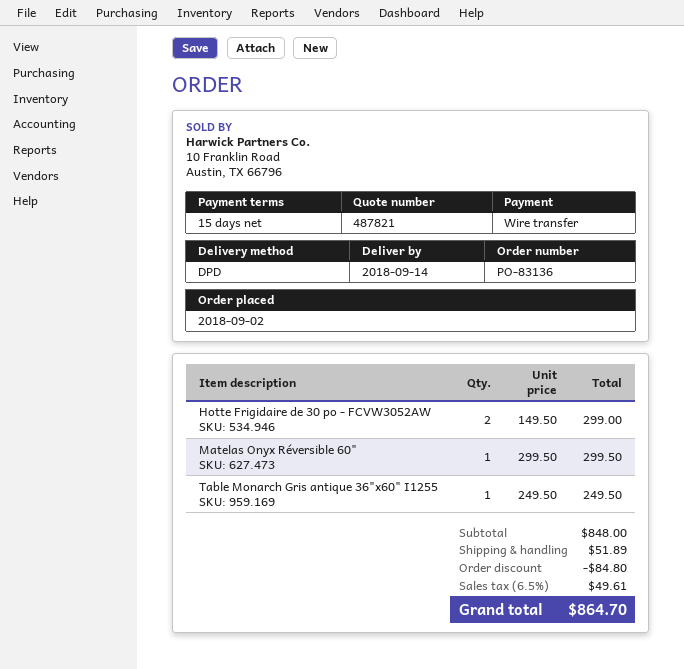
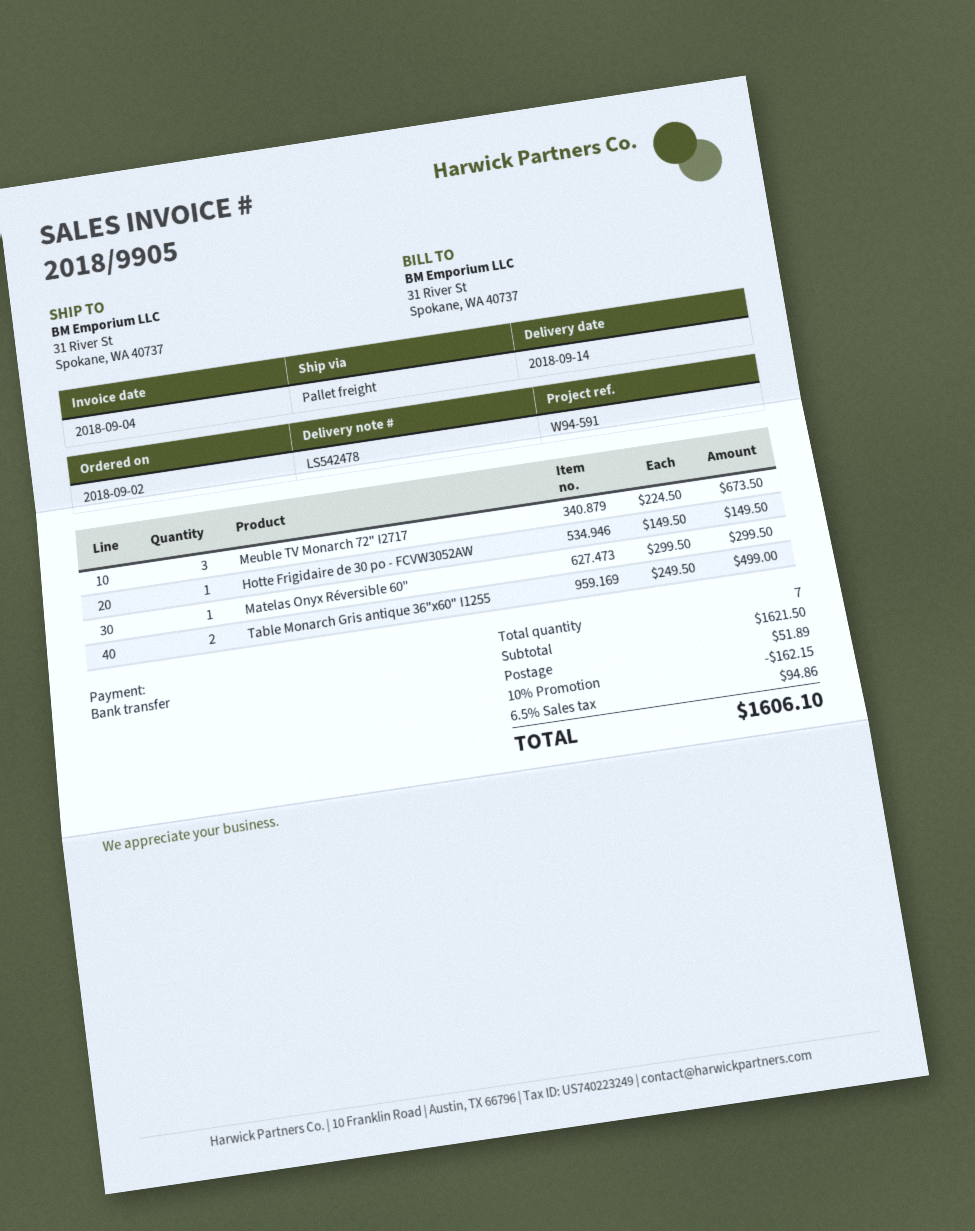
shipping method: DPD -> pallet freight
Hotte Frigidaire de 30 po - FCVW3052AW: 2 x 149.50 = 299.00 -> 1 x 149.50 = 149.50
Table Monarch Gris antique 36"x60" I1255: 1 x 249.50 = 249.50 -> 2 x 249.50 = 499.00
Meuble TV Monarch 72" I2717: none -> 3 x 224.50 = 673.50
subtotal: 848.00 -> 1621.50
discount: 84.80 -> 162.15
tax: 6.5% = 49.61 -> 6.5% = 94.86
total: 864.70 -> 1606.10

